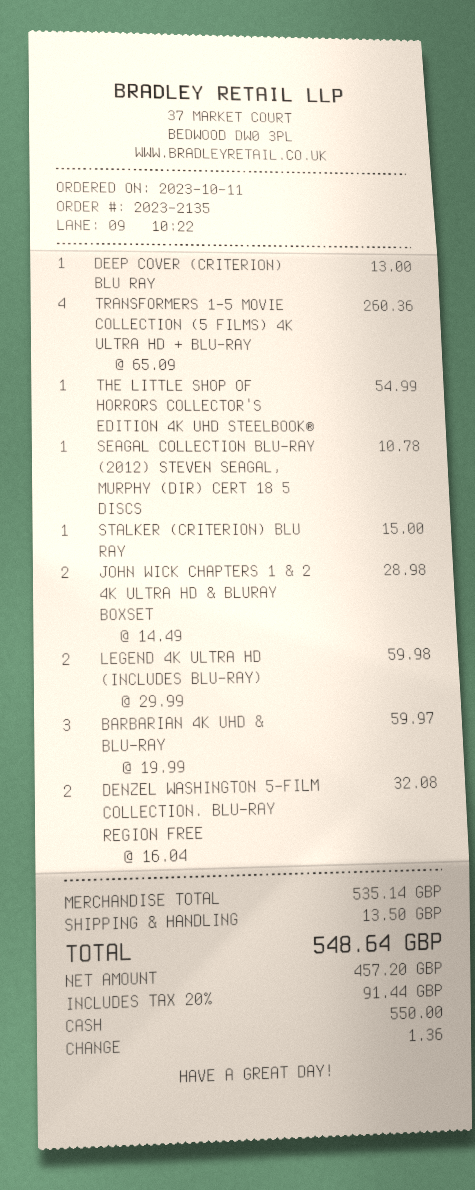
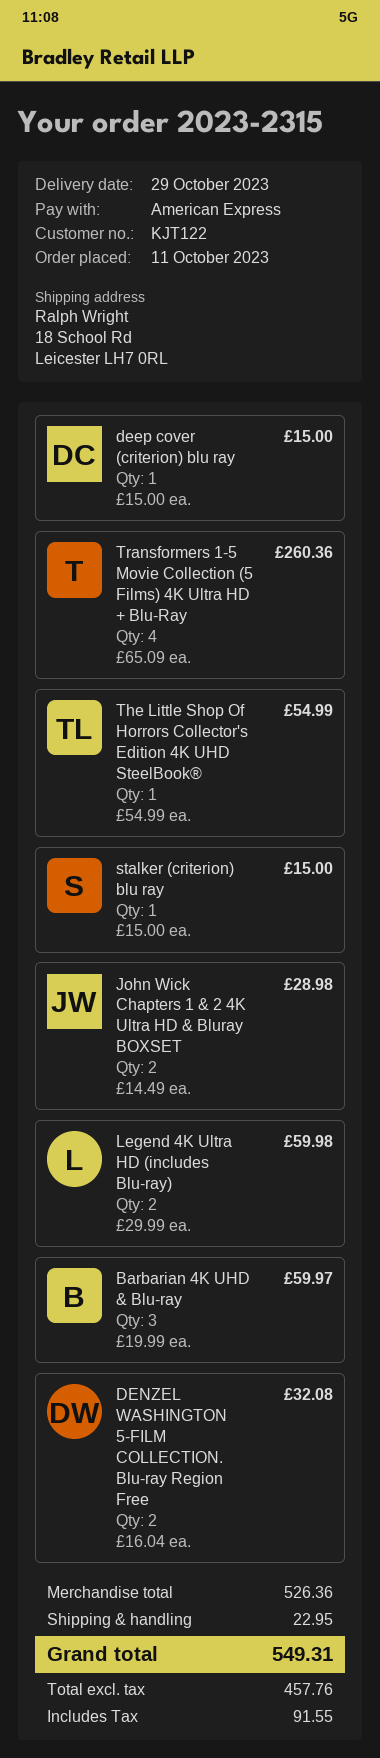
order number: 2023-2135 -> 2023-2315
payment method: cash -> American Express
DEEP COVER (CRITERION) BLU RAY: 1 x 13.00 = 13.00 -> 1 x 15.00 = 15.00
SEAGAL COLLECTION BLU-RAY (2012) STEVEN SEAGAL, MURPHY (DIR) CERT 18 5 DISCS: 1 x 10.78 = 10.78 -> none
subtotal: 535.14 -> 526.36
shipping: 13.50 -> 22.95
net: 457.20 -> 457.76
tax: 91.44 -> 91.55
total: 548.64 -> 549.31

